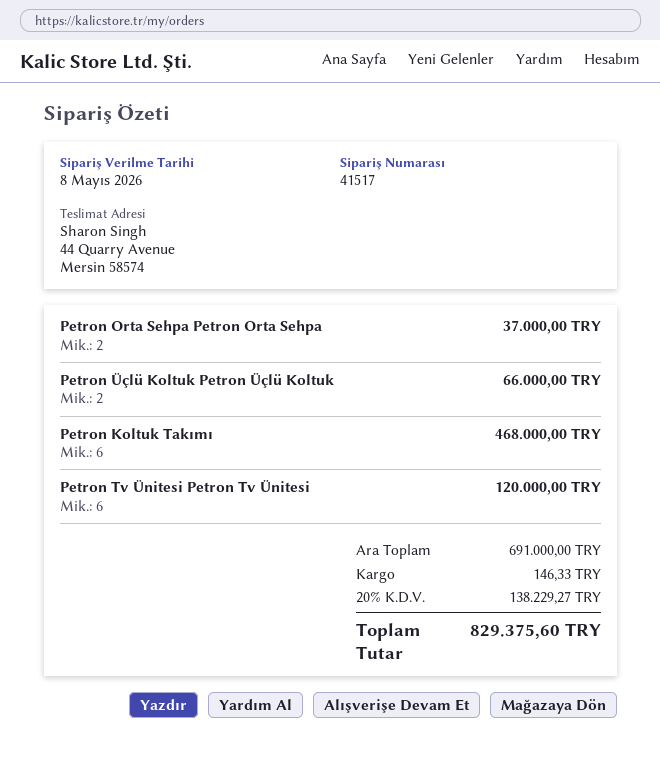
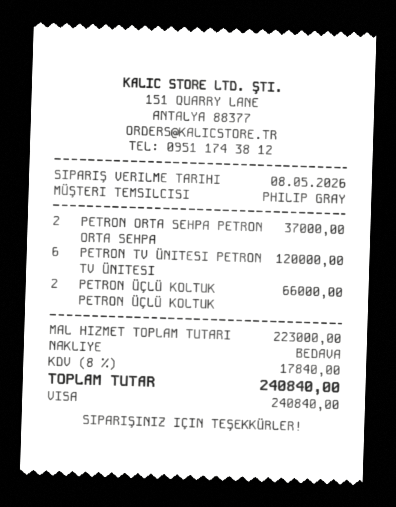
Petron Koltuk Takımı: 6 for 468000.00 -> none
subtotal: 691000.00 -> 223000.00
shipping: 146.33 -> 0.00
tax: 20% = 138229.27 -> 8% = 17840.00
total: 829375.60 -> 240840.00

